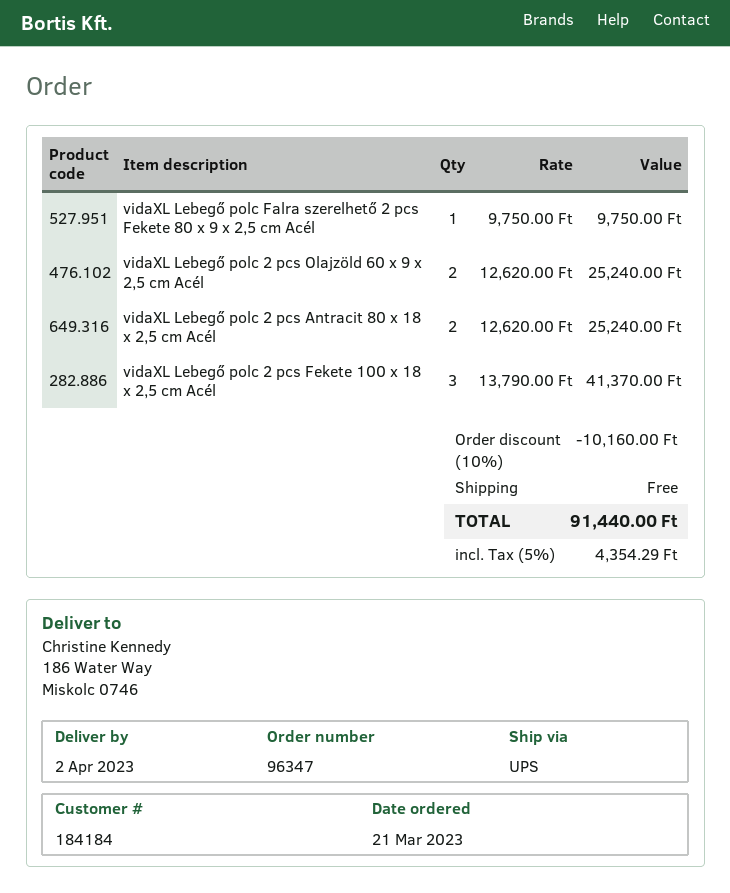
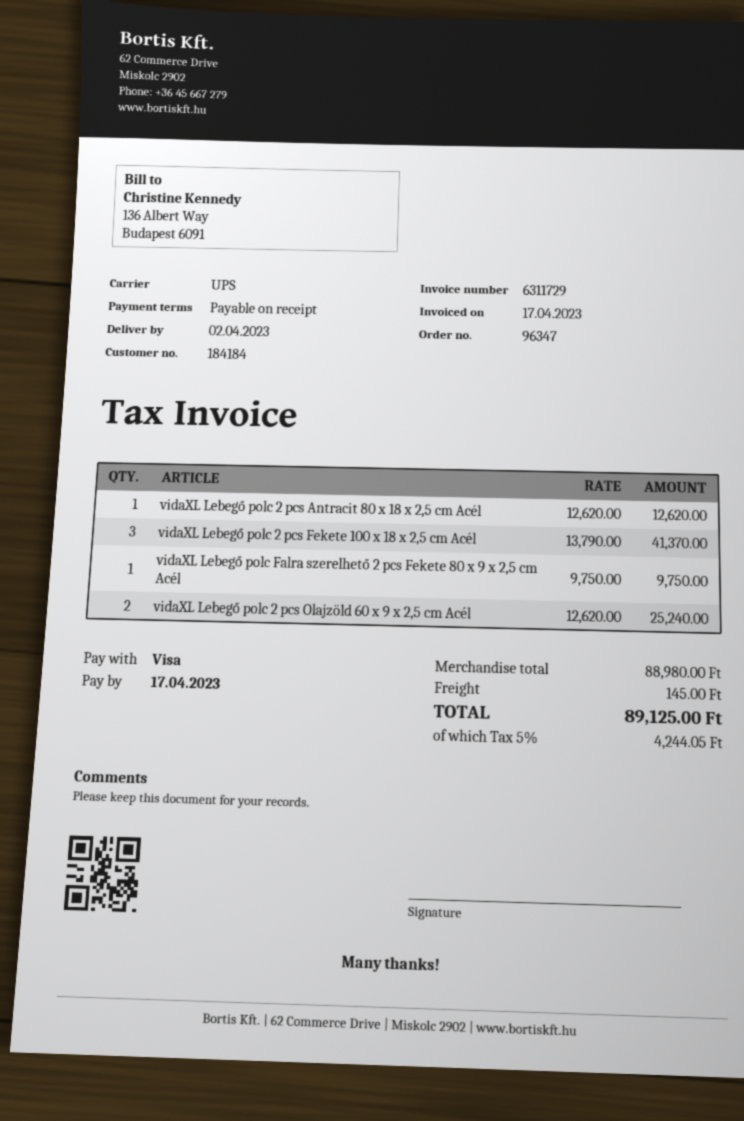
vidaXL Lebegő polc 2 pcs Antracit 80 x 18 x 2,5 cm Acél: 2 x 12620.00 = 25240.00 -> 1 x 12620.00 = 12620.00
discount: 10% = 10160.00 -> none
shipping: 0.00 -> 145.00
tax: 5% = 4354.29 -> 5% = 4244.05
total: 91440.00 -> 89125.00

